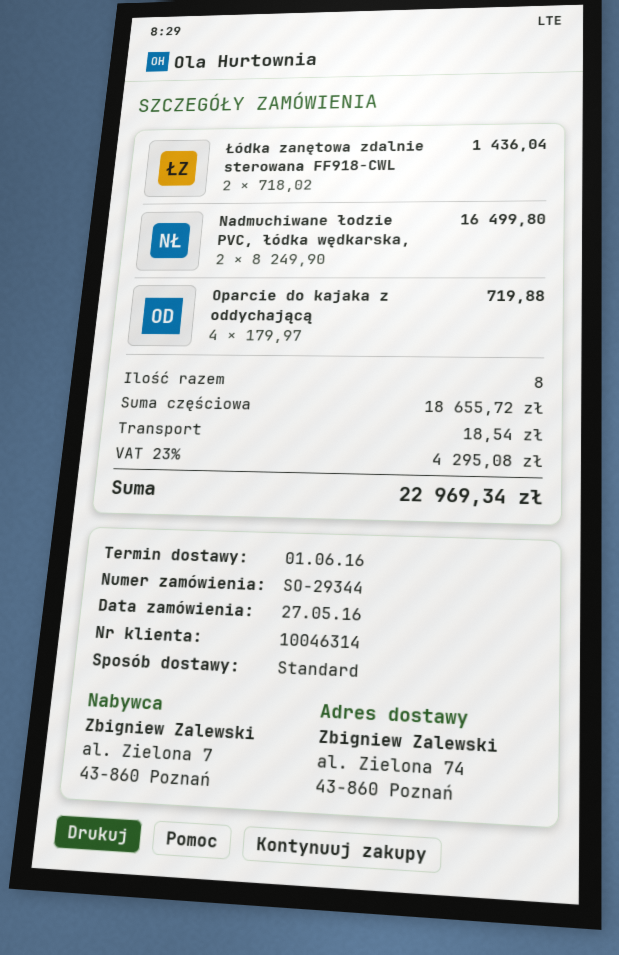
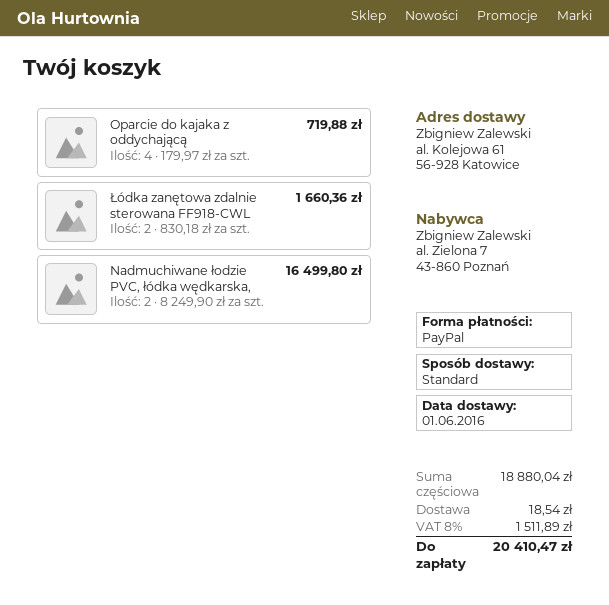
ship to: al. Zielona 74, 43-860 Poznań -> al. Kolejowa 61, 56-928 Katowice
Łódka zanętowa zdalnie sterowana FF918-CWL: 2 x 718.02 = 1436.04 -> 2 x 830.18 = 1660.36
subtotal: 18655.72 -> 18880.04
tax: 23% = 4295.08 -> 8% = 1511.89
total: 22969.34 -> 20410.47

